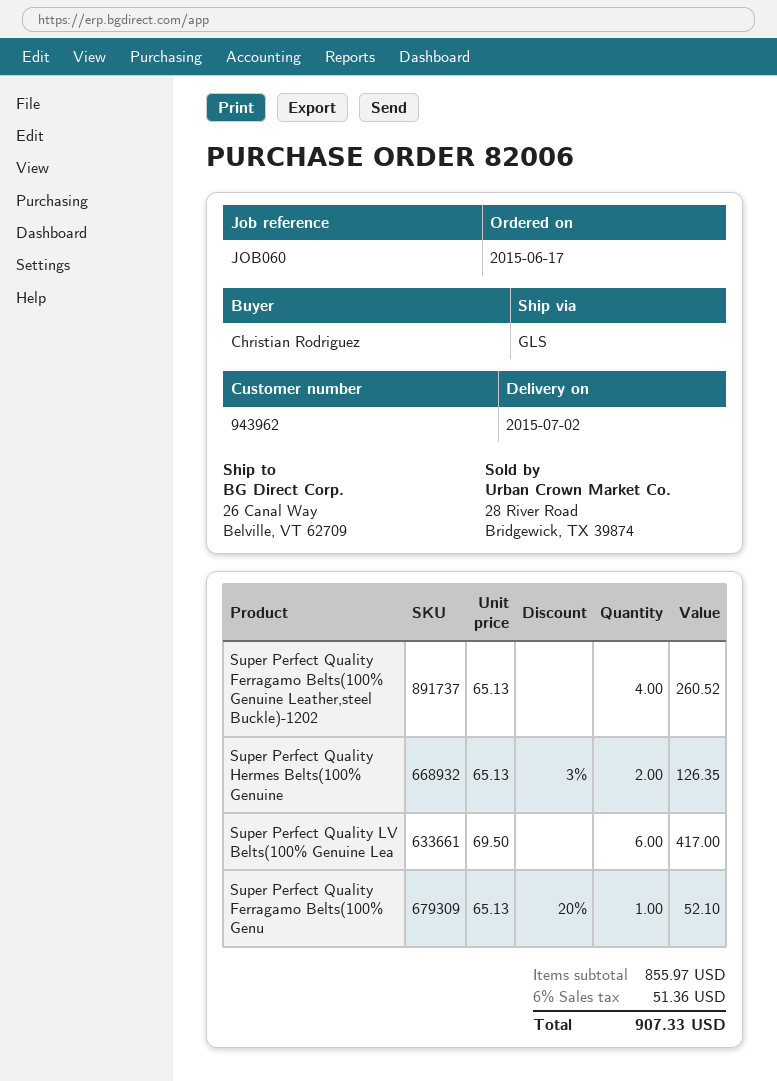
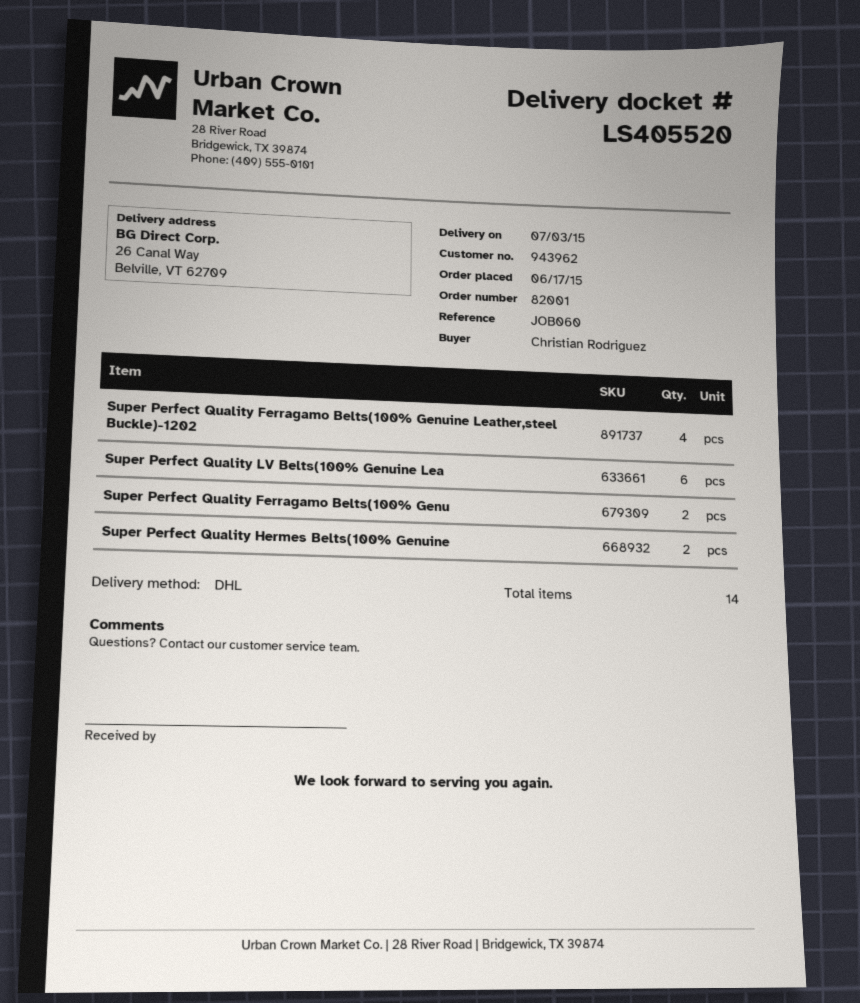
order number: 82006 -> 82001
delivery date: 2015-07-02 -> 2015-07-03
shipping method: GLS -> DHL
Super Perfect Quality Ferragamo Belts(100% Genu: 1 -> 2

